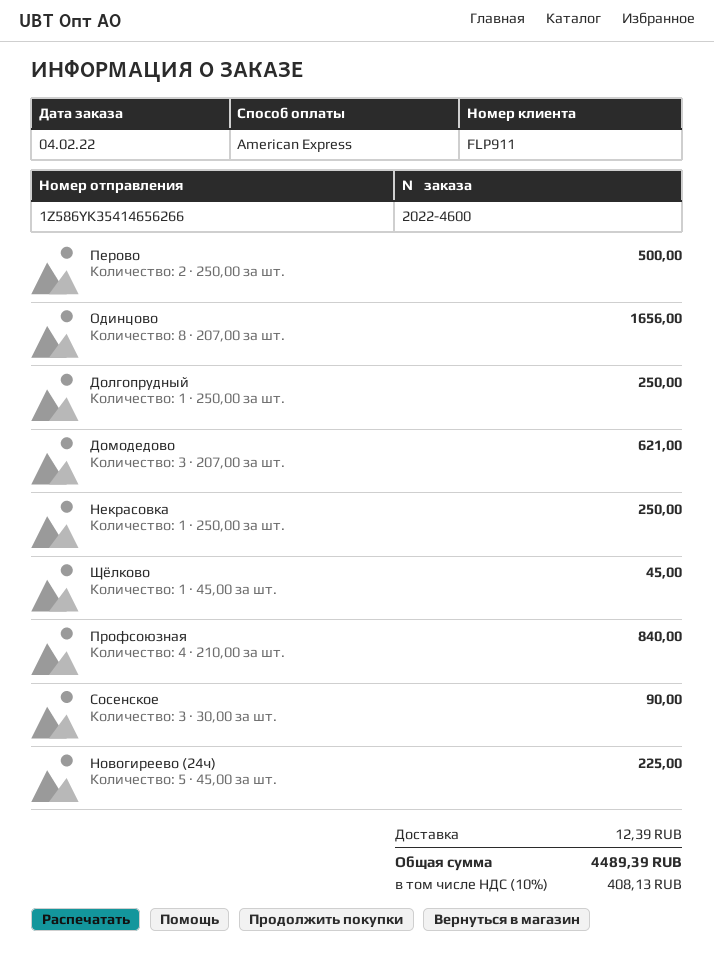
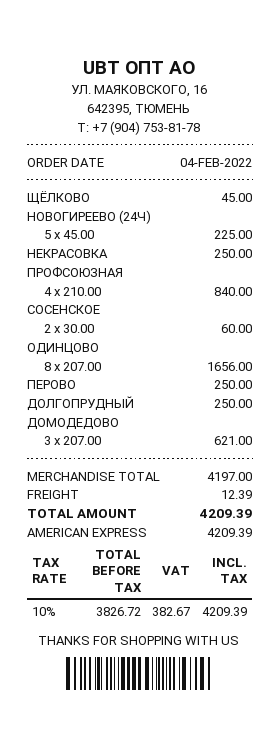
Перово: 2 x 250.00 = 500.00 -> 1 x 250.00 = 250.00
Сосенское: 3 x 30.00 = 90.00 -> 2 x 30.00 = 60.00
tax: 10% = 408.13 -> 10% = 382.67
total: 4489.39 -> 4209.39

